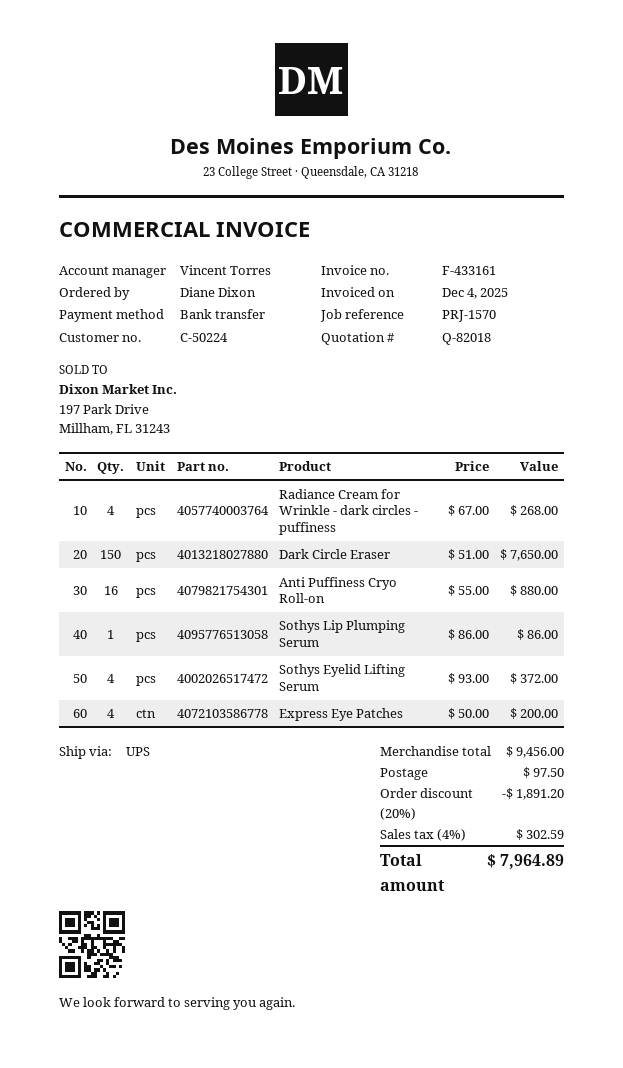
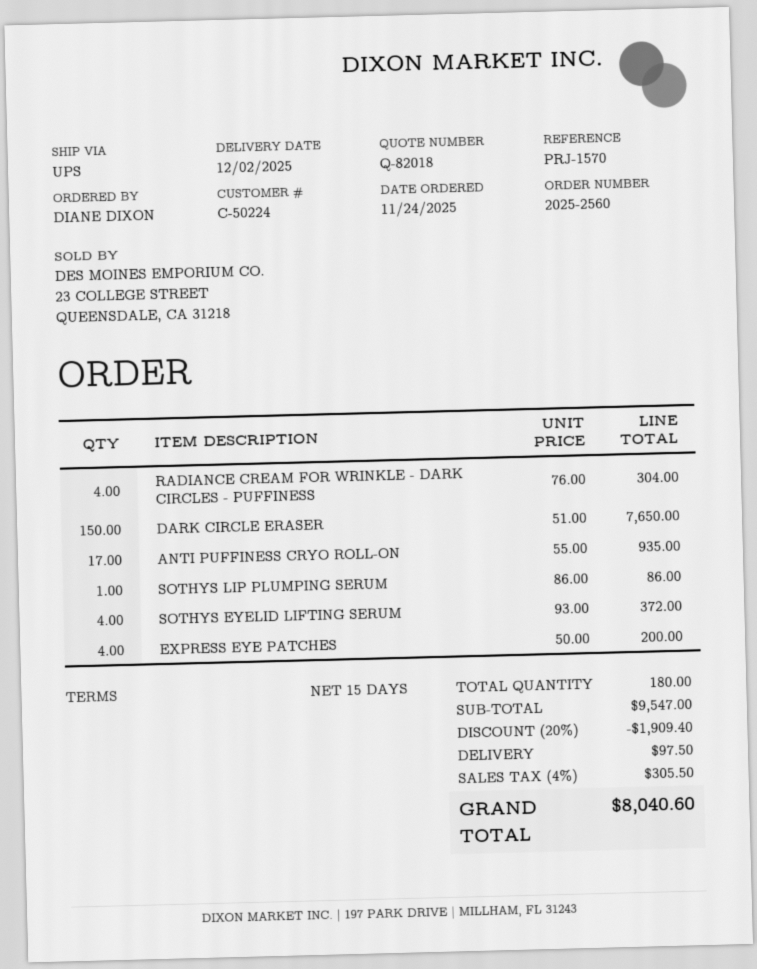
Radiance Cream for Wrinkle - dark circles - puffiness: 4 x 67.00 = 268.00 -> 4 x 76.00 = 304.00
Anti Puffiness Cryo Roll-on: 16 x 55.00 = 880.00 -> 17 x 55.00 = 935.00
subtotal: 9456.00 -> 9547.00
discount: 20% = 1891.20 -> 20% = 1909.40
tax: 4% = 302.59 -> 4% = 305.50
total: 7964.89 -> 8040.60

